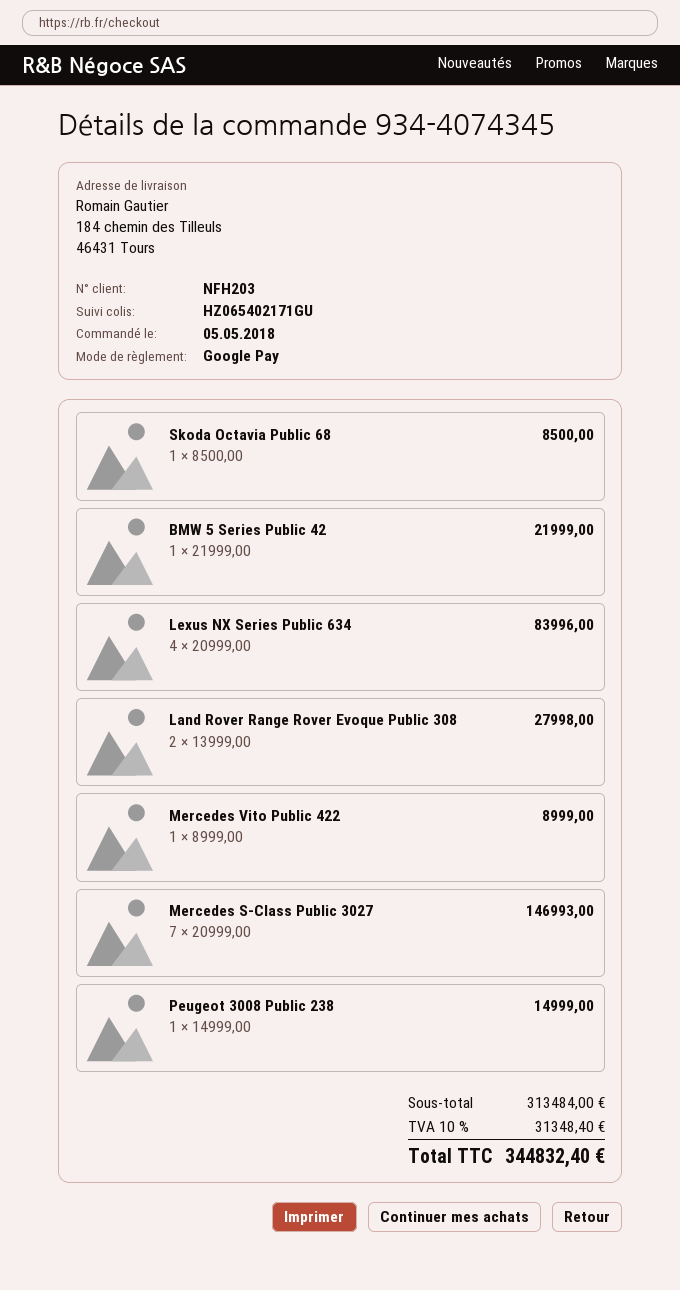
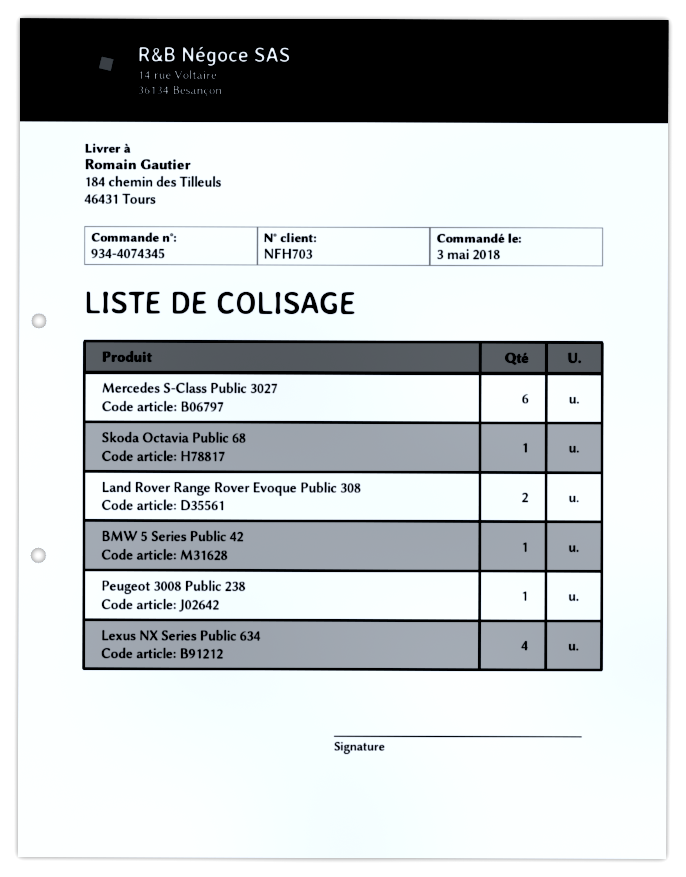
order date: 2018-05-05 -> 2018-05-03
customer number: NFH203 -> NFH703
Mercedes Vito Public 422: 1 -> none
Mercedes S-Class Public 3027: 7 -> 6

